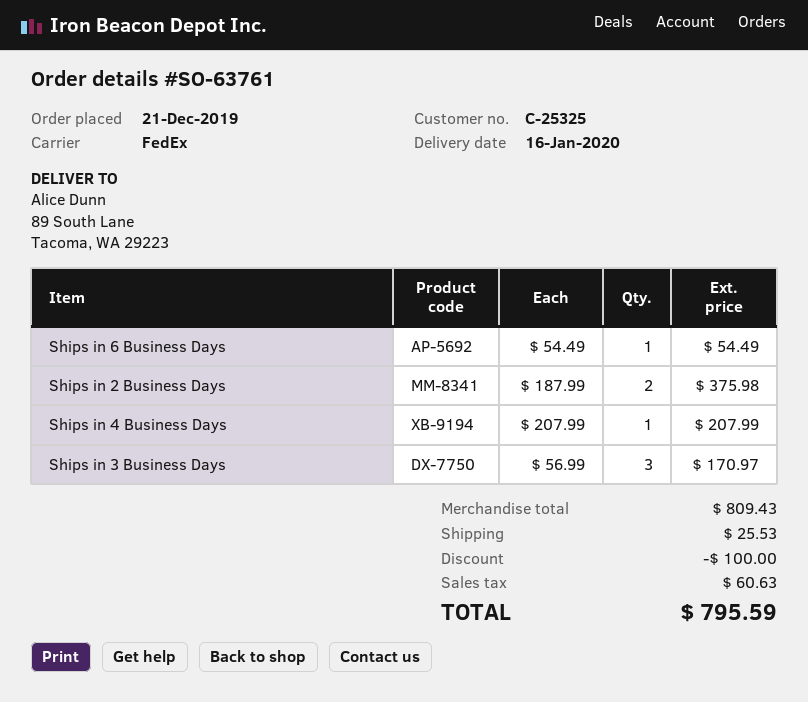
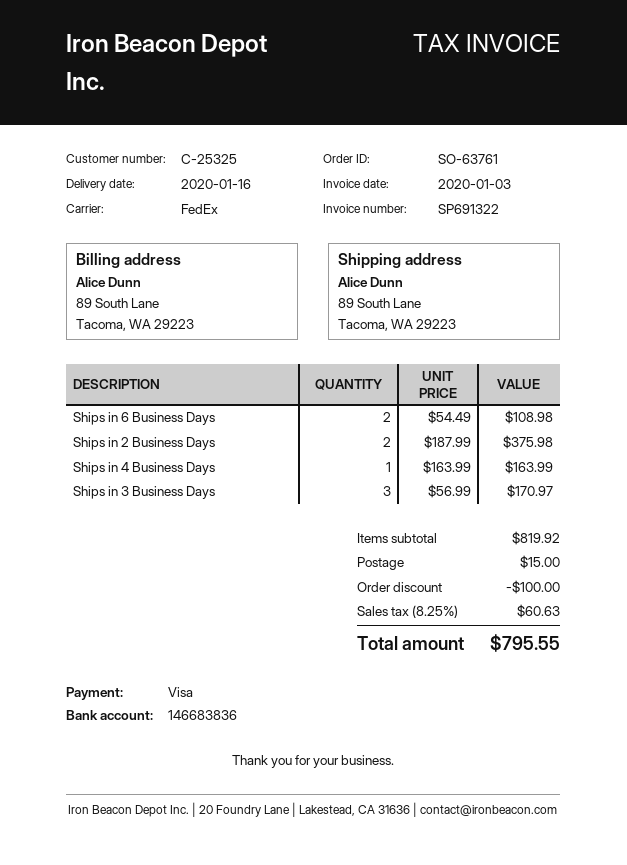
Ships in 6 Business Days: 1 x 54.49 = 54.49 -> 2 x 54.49 = 108.98
Ships in 4 Business Days: 1 x 207.99 = 207.99 -> 1 x 163.99 = 163.99
subtotal: 809.43 -> 819.92
shipping: 25.53 -> 15.00
total: 795.59 -> 795.55

